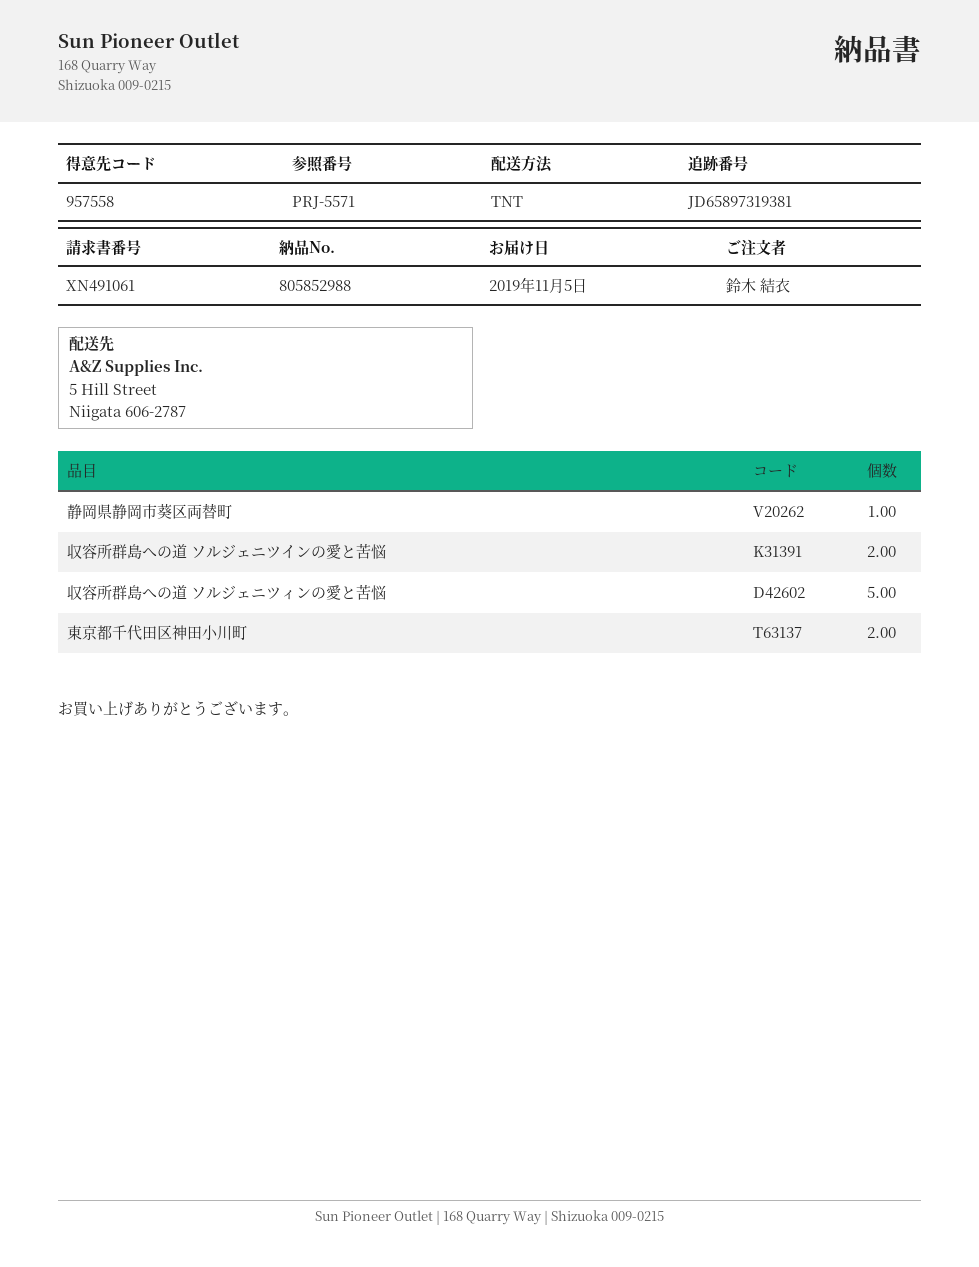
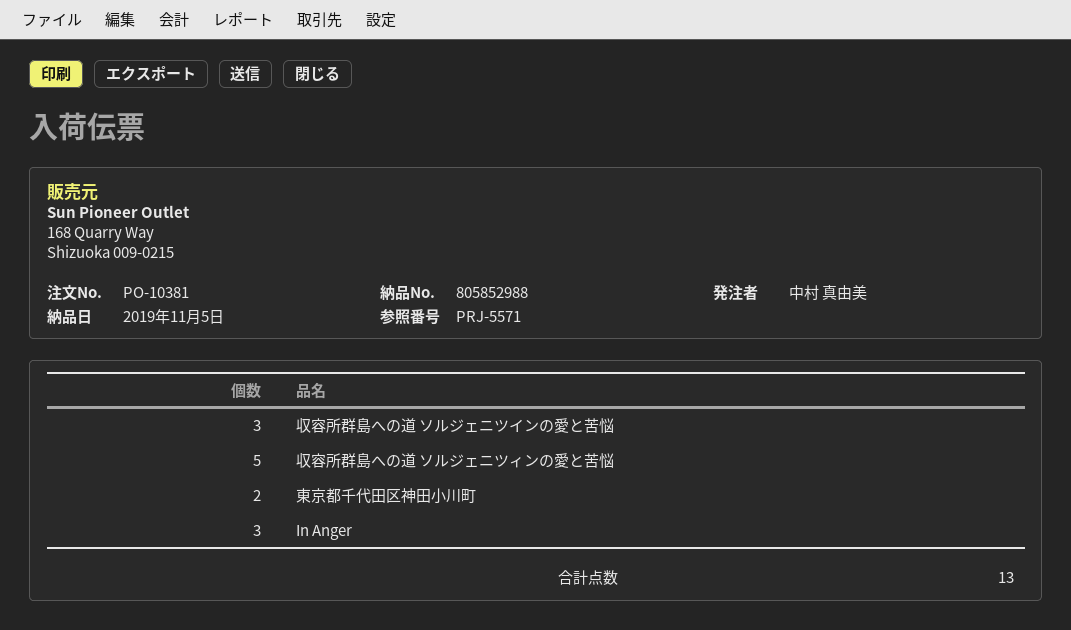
ordered by: 鈴木 結衣 -> 中村 真由美
静岡県静岡市葵区両替町: 1 -> none
収容所群島への道 ソルジェニツインの愛と苦悩: 2 -> 3
In Anger: none -> 3

